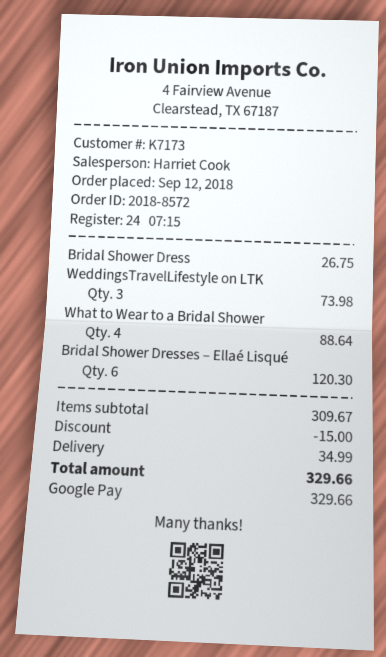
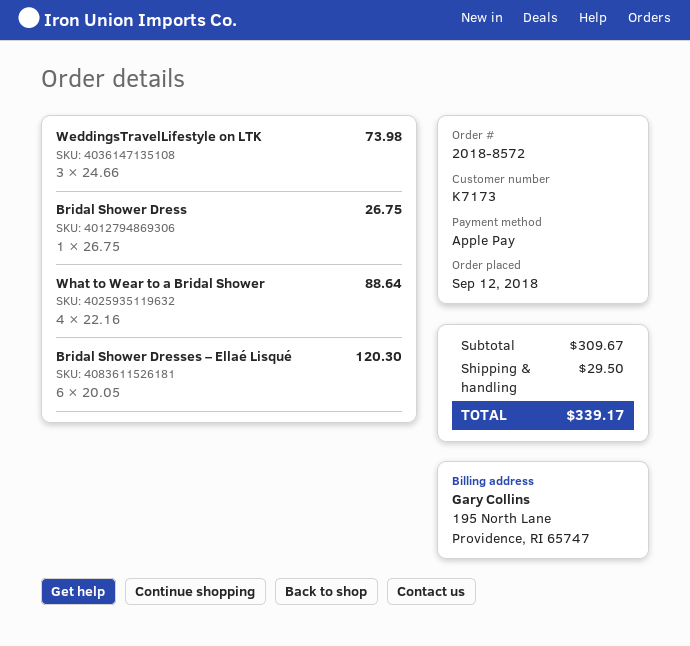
payment method: Google Pay -> Apple Pay
discount: 15.00 -> none
shipping: 34.99 -> 29.50
total: 329.66 -> 339.17

